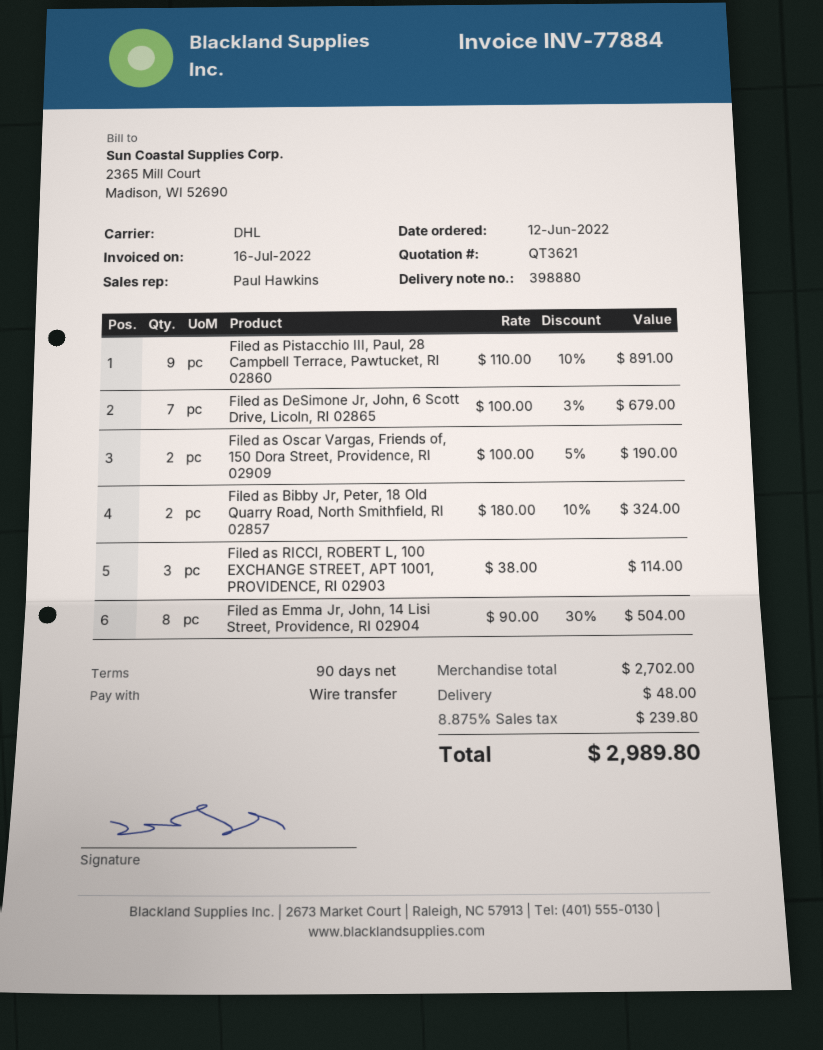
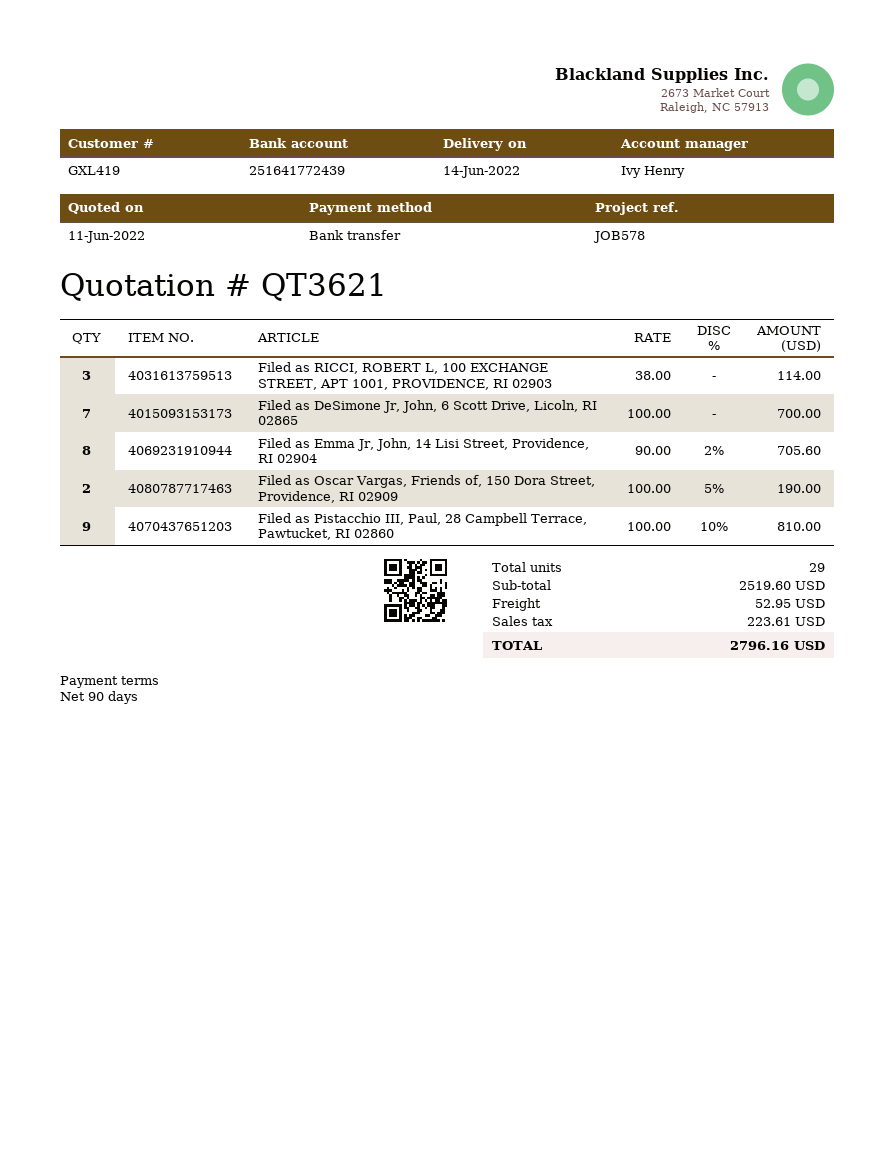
sales rep: Paul Hawkins -> Ivy Henry
Filed as Pistacchio III, Paul, 28 Campbell Terrace, Pawtucket, RI 02860: 9 x 110.00 - 10% = 891.00 -> 9 x 100.00 - 10% = 810.00
Filed as DeSimone Jr, John, 6 Scott Drive, Licoln, RI 02865: 7 x 100.00 - 3% = 679.00 -> 7 x 100.00 = 700.00
Filed as Bibby Jr, Peter, 18 Old Quarry Road, North Smithfield, RI 02857: 2 x 180.00 - 10% = 324.00 -> none
Filed as Emma Jr, John, 14 Lisi Street, Providence, RI 02904: 8 x 90.00 - 30% = 504.00 -> 8 x 90.00 - 2% = 705.60
subtotal: 2702.00 -> 2519.60
shipping: 48.00 -> 52.95
tax: 239.80 -> 223.61
total: 2989.80 -> 2796.16

